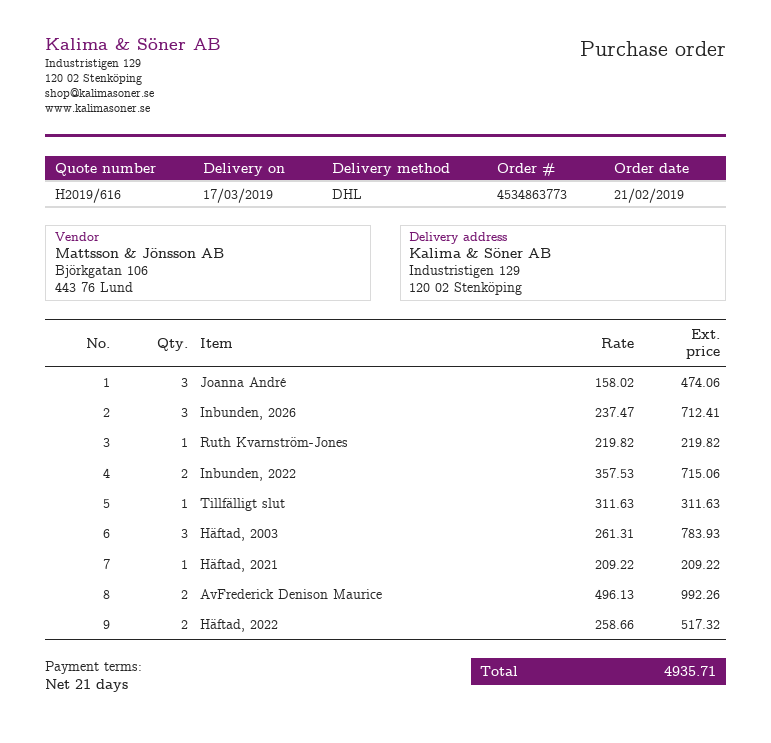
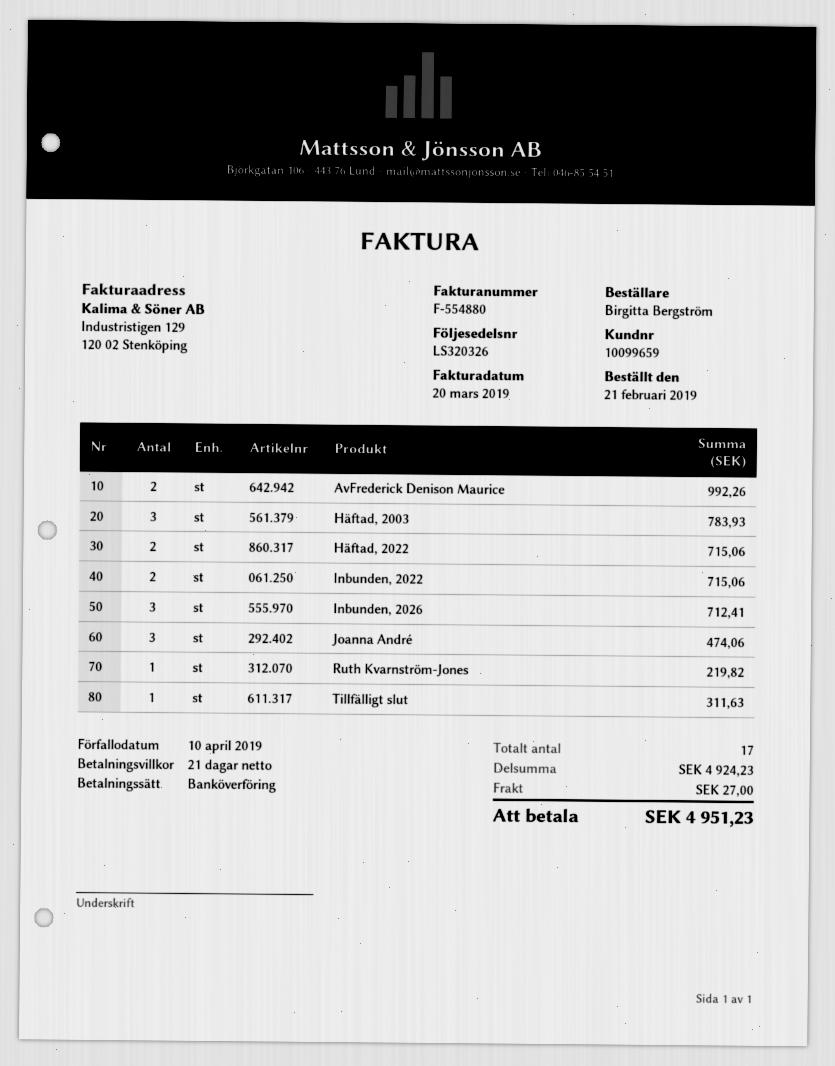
Häftad, 2021: 1 for 209.22 -> none
Häftad, 2022: 2 for 517.32 -> 2 for 715.06
shipping: none -> 27.00
total: 4935.71 -> 4951.23

